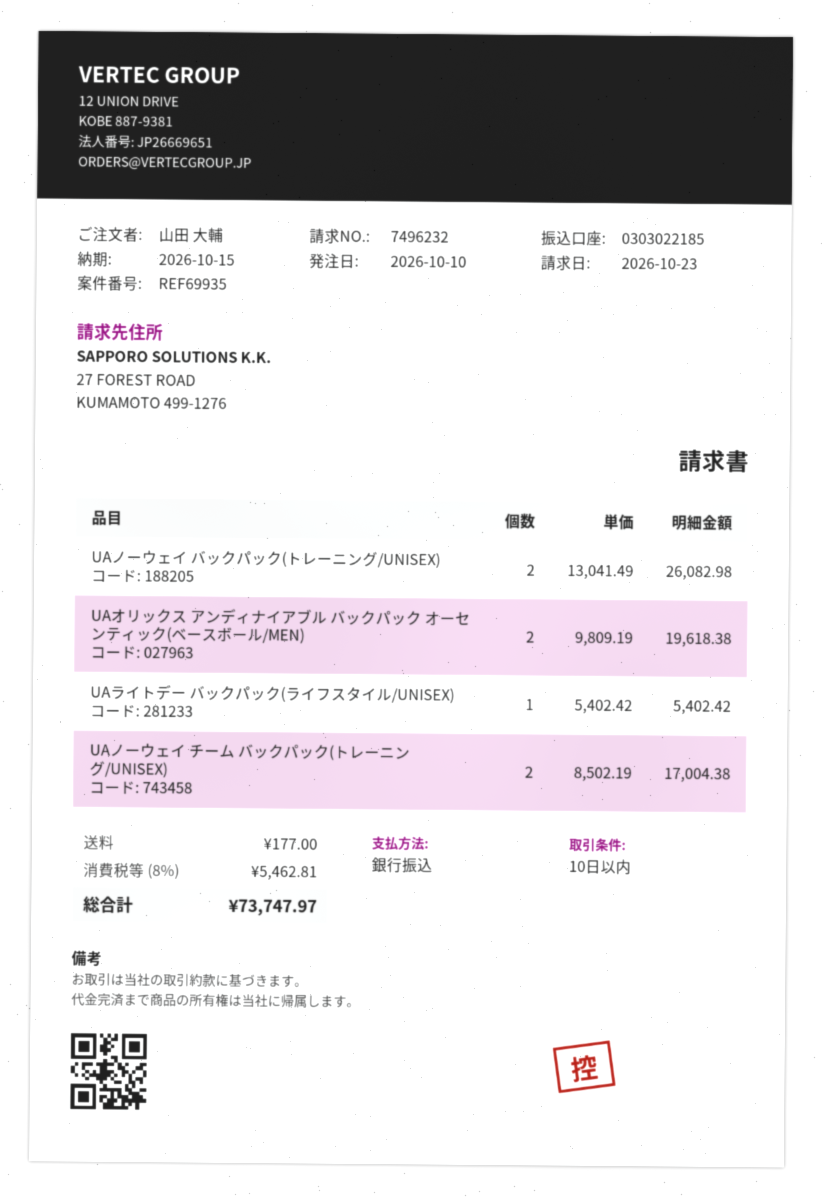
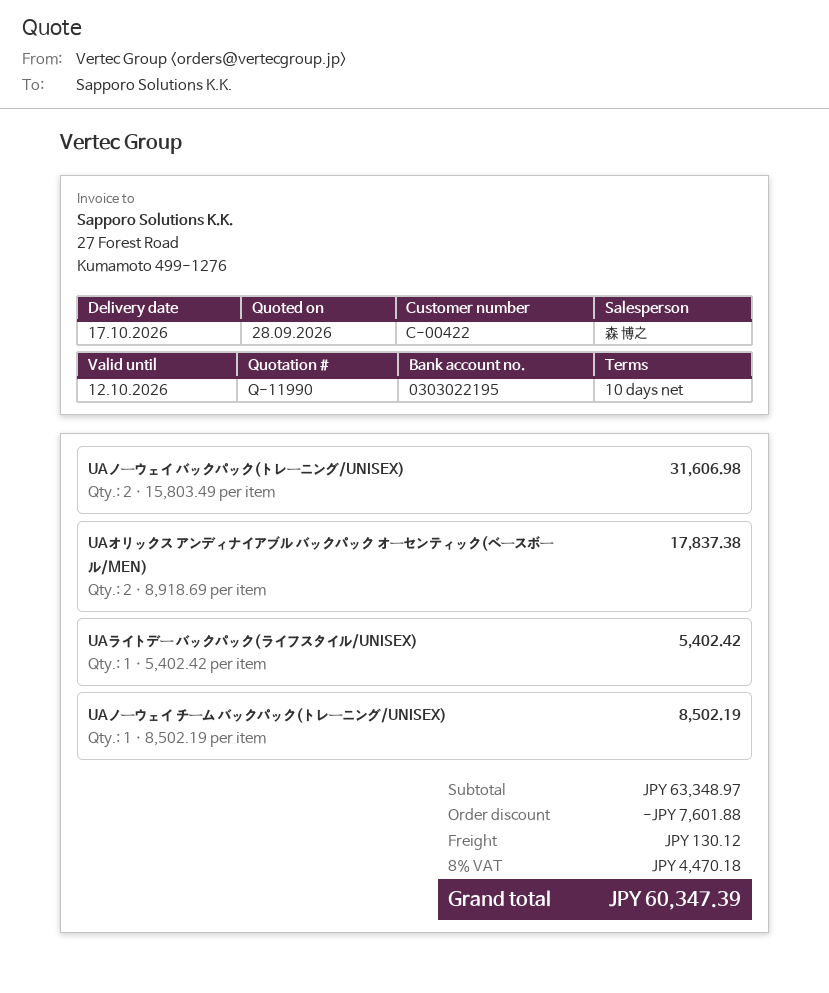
delivery date: 2026-10-15 -> 2026-10-17
bank account: 0303022185 -> 0303022195
UAノーウェイ バックパック(トレーニング/UNISEX): 2 x 13041.49 = 26082.98 -> 2 x 15803.49 = 31606.98
UAオリックス アンディナイアブル バックパック オーセンティック(ベースボール/MEN): 2 x 9809.19 = 19618.38 -> 2 x 8918.69 = 17837.38
UAノーウェイ チーム バックパック(トレーニング/UNISEX): 2 x 8502.19 = 17004.38 -> 1 x 8502.19 = 8502.19
discount: none -> 7601.88
shipping: 177.00 -> 130.12
tax: 8% = 5462.81 -> 8% = 4470.18
total: 73747.97 -> 60347.39

